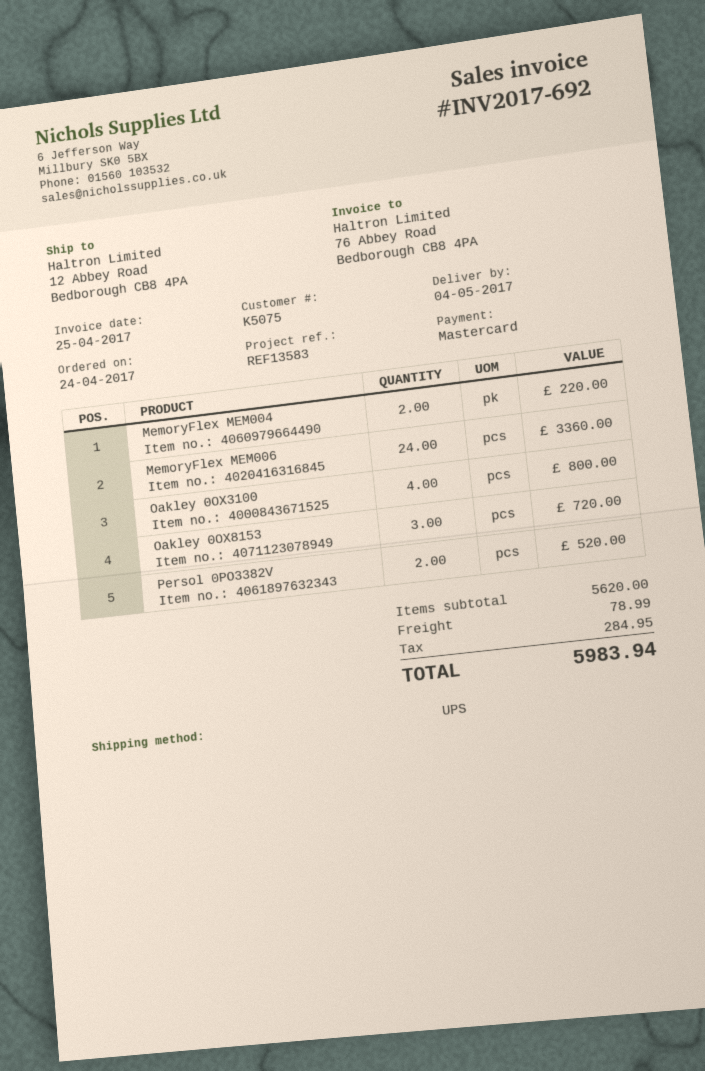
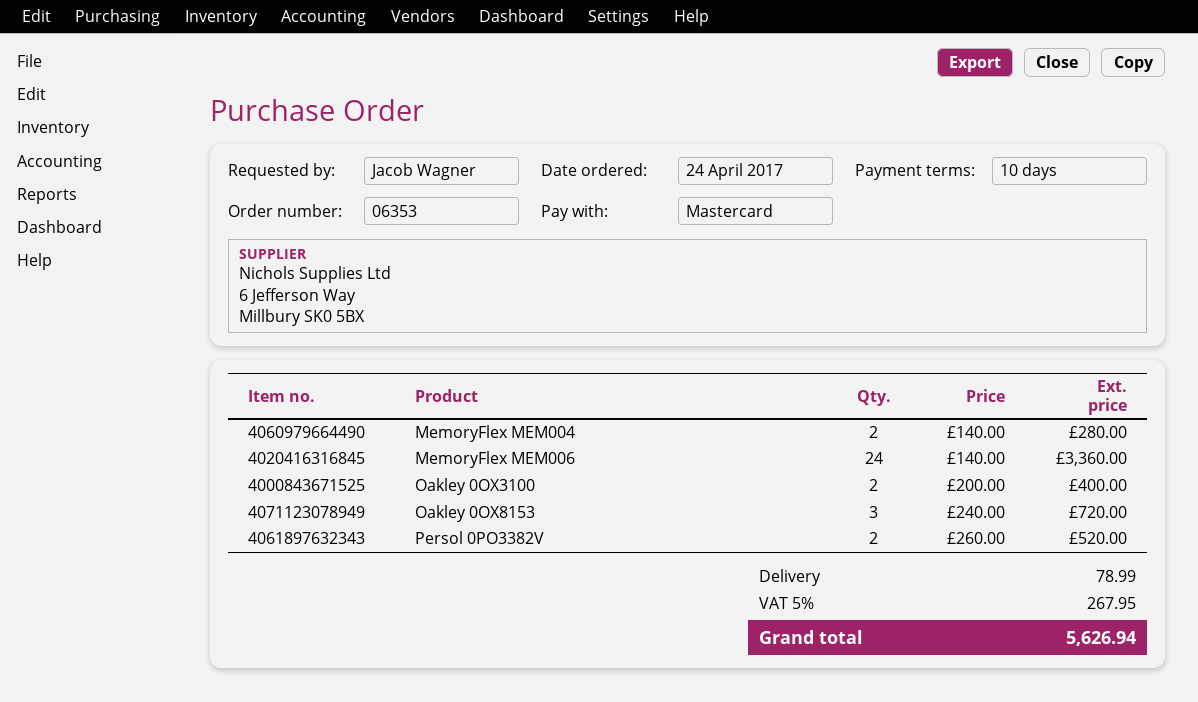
MemoryFlex MEM004: 2 for 220.00 -> 2 for 280.00
Oakley 0OX3100: 4 for 800.00 -> 2 for 400.00
tax: 284.95 -> 267.95
total: 5983.94 -> 5626.94

